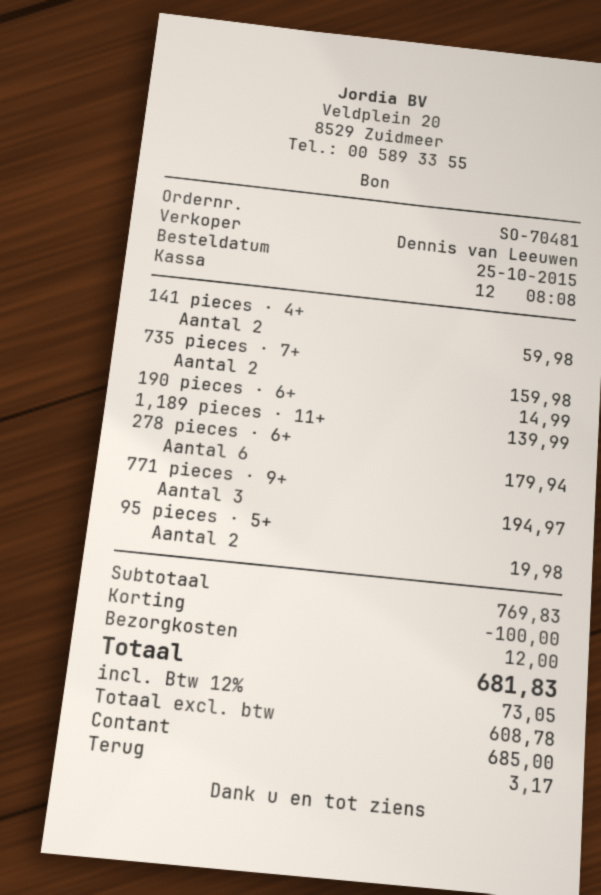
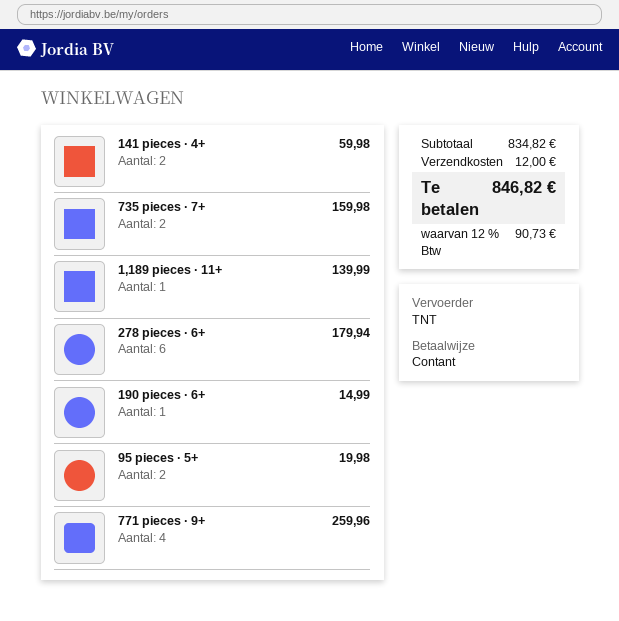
771 pieces · 9+: 3 for 194.97 -> 4 for 259.96
subtotal: 769.83 -> 834.82
discount: 100.00 -> none
tax: 12% = 73.05 -> 12% = 90.73
total: 681.83 -> 846.82

